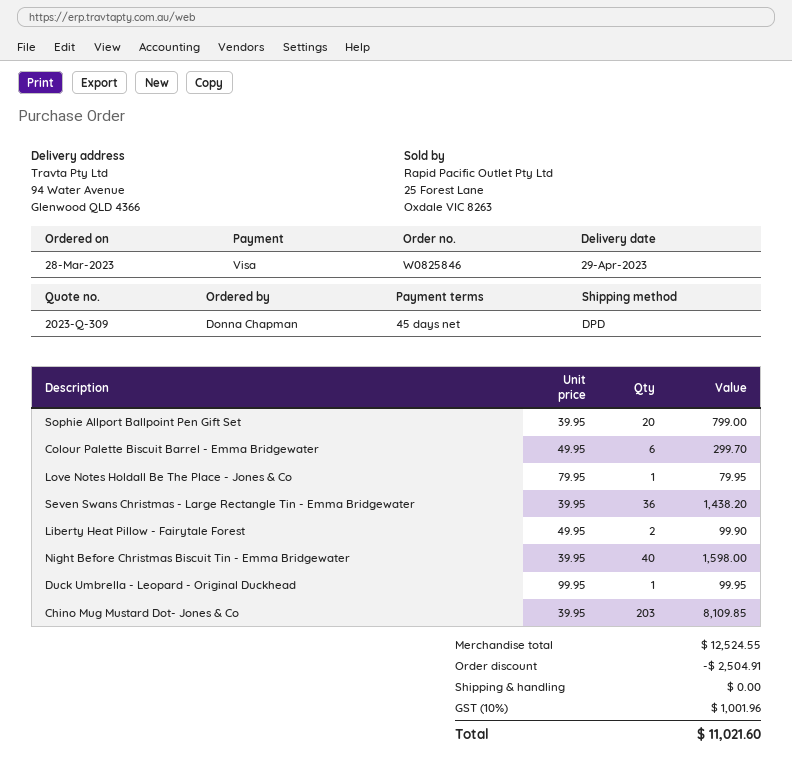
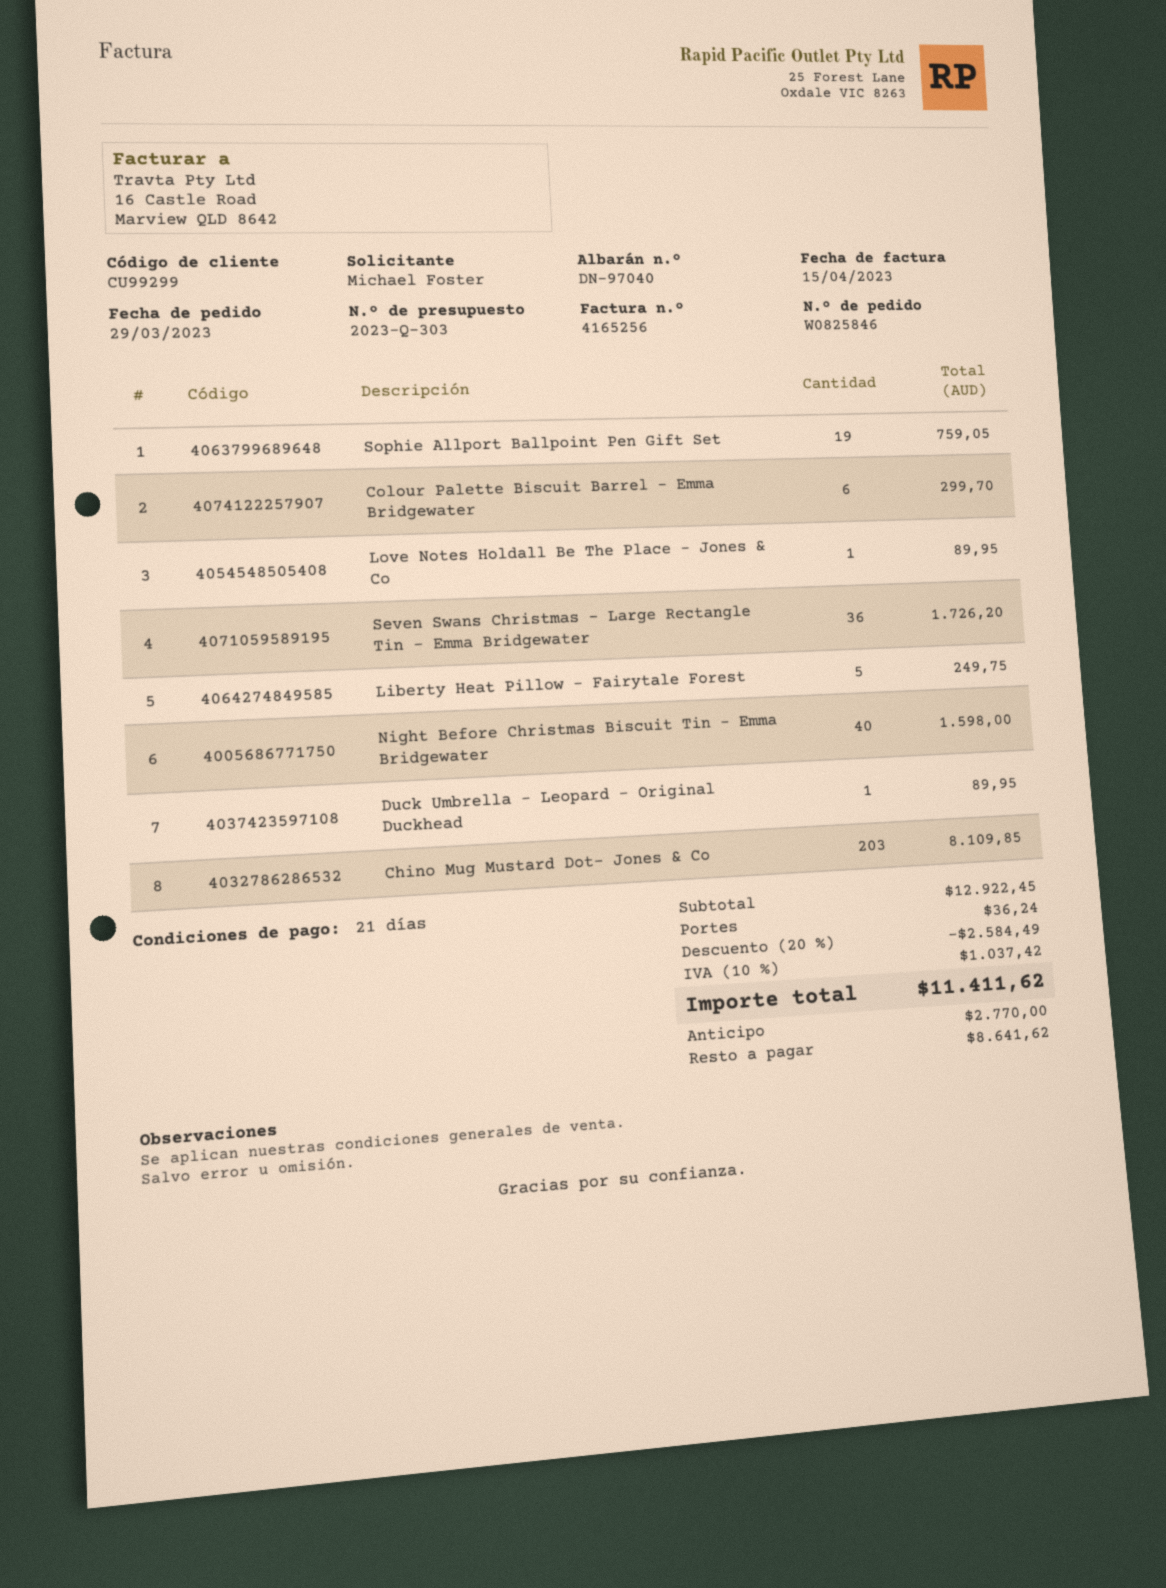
quote number: 2023-Q-309 -> 2023-Q-303
order date: 2023-03-28 -> 2023-03-29
payment terms: 45 days -> 21 days
ordered by: Donna Chapman -> Michael Foster
Sophie Allport Ballpoint Pen Gift Set: 20 for 799.00 -> 19 for 759.05
Love Notes Holdall Be The Place - Jones & Co: 1 for 79.95 -> 1 for 89.95
Seven Swans Christmas - Large Rectangle Tin - Emma Bridgewater: 36 for 1438.20 -> 36 for 1726.20
Liberty Heat Pillow - Fairytale Forest: 2 for 99.90 -> 5 for 249.75
Duck Umbrella - Leopard - Original Duckhead: 1 for 99.95 -> 1 for 89.95
subtotal: 12524.55 -> 12922.45
discount: 2504.91 -> 2584.49
shipping: 0.00 -> 36.24
tax: 10% = 1001.96 -> 10% = 1037.42
total: 11021.60 -> 11411.62

